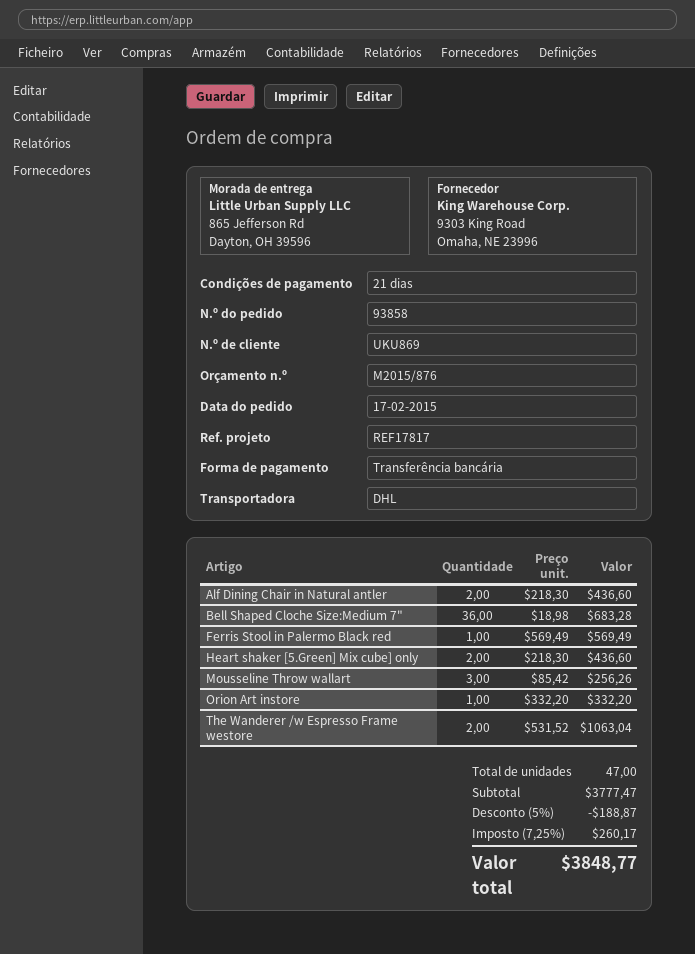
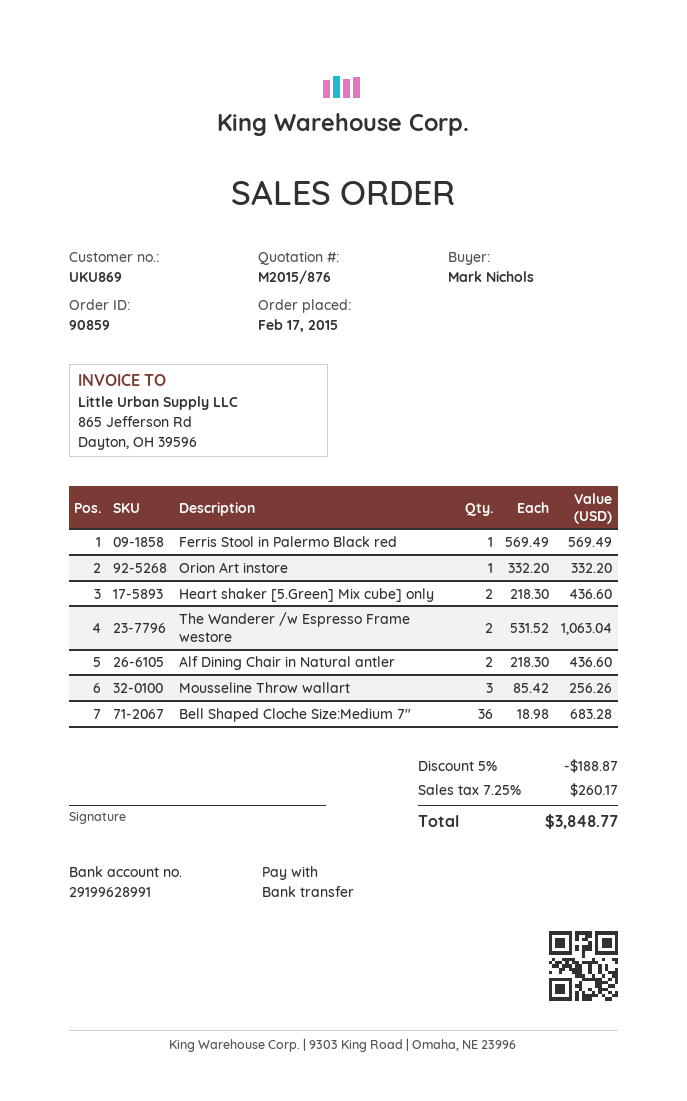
order number: 93858 -> 90859

